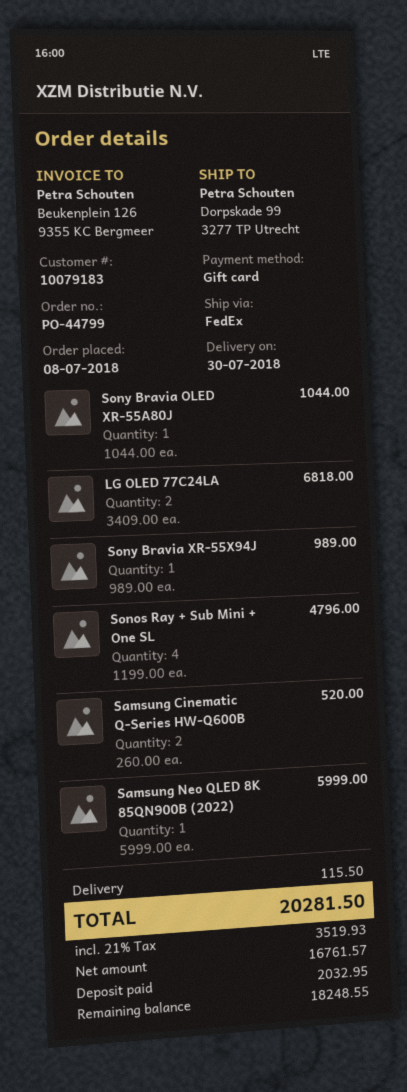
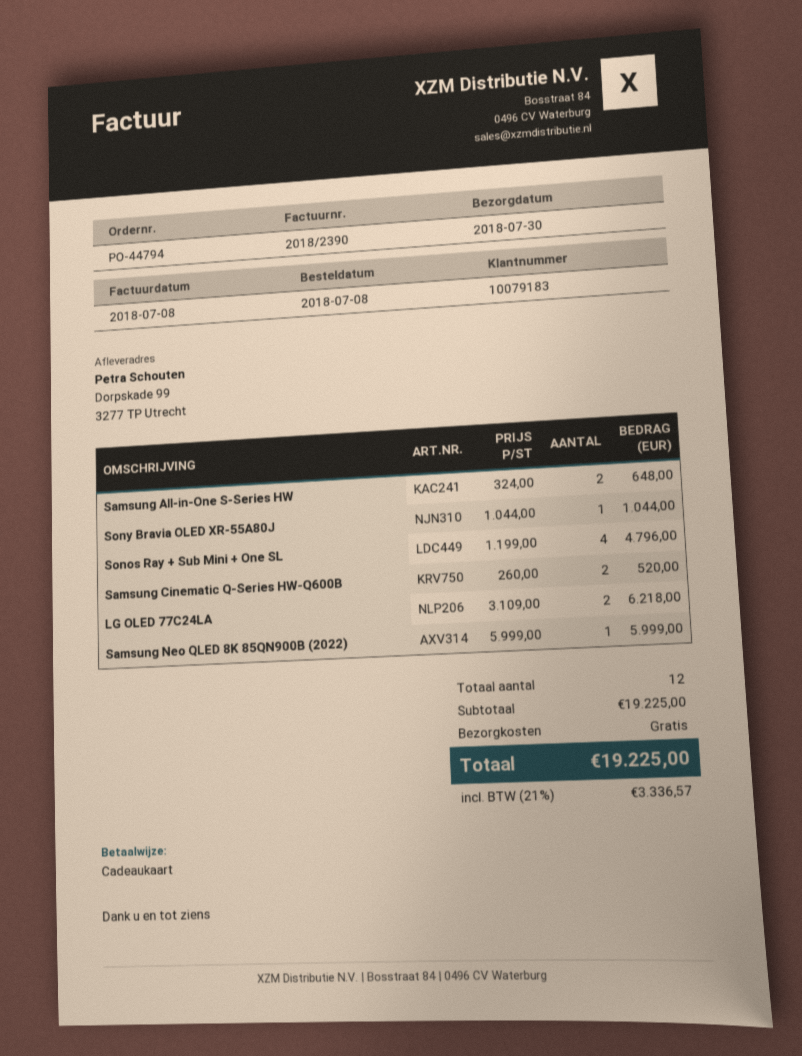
order number: PO-44799 -> PO-44794
LG OLED 77C24LA: 2 x 3409.00 = 6818.00 -> 2 x 3109.00 = 6218.00
Sony Bravia XR-55X94J: 1 x 989.00 = 989.00 -> none
Samsung All-in-One S-Series HW: none -> 2 x 324.00 = 648.00
shipping: 115.50 -> 0.00
tax: 21% = 3519.93 -> 21% = 3336.57
total: 20281.50 -> 19225.00

